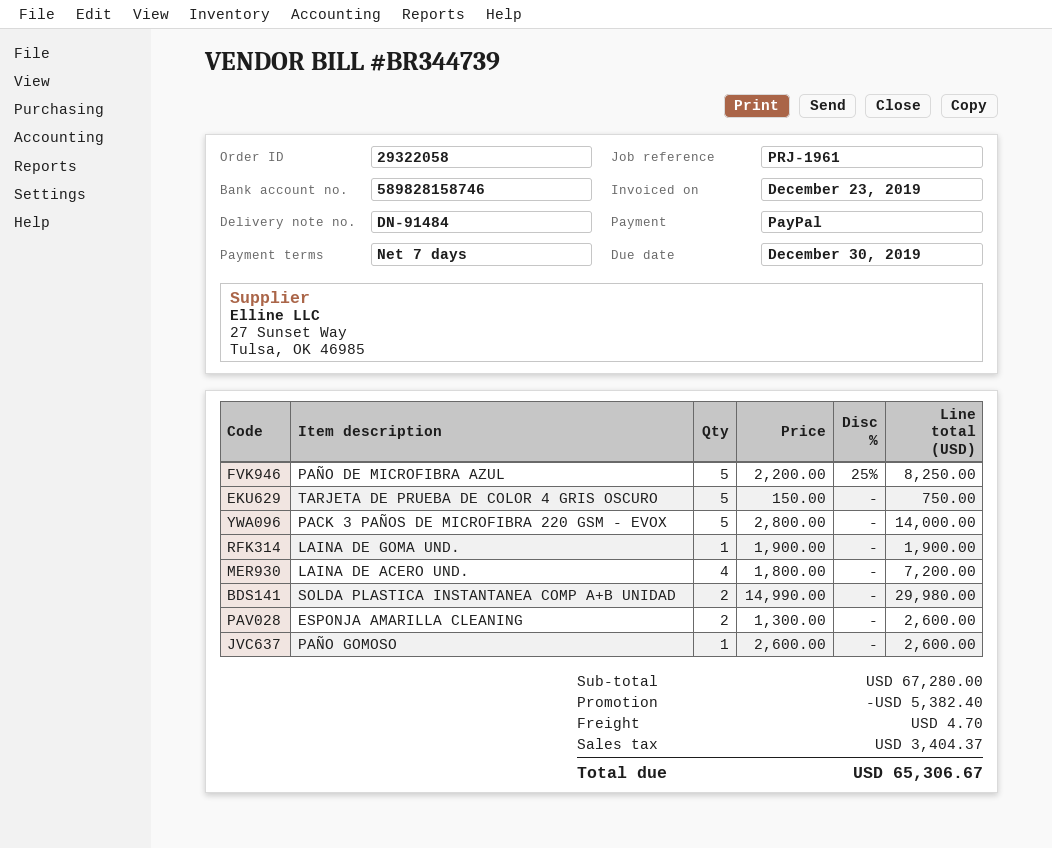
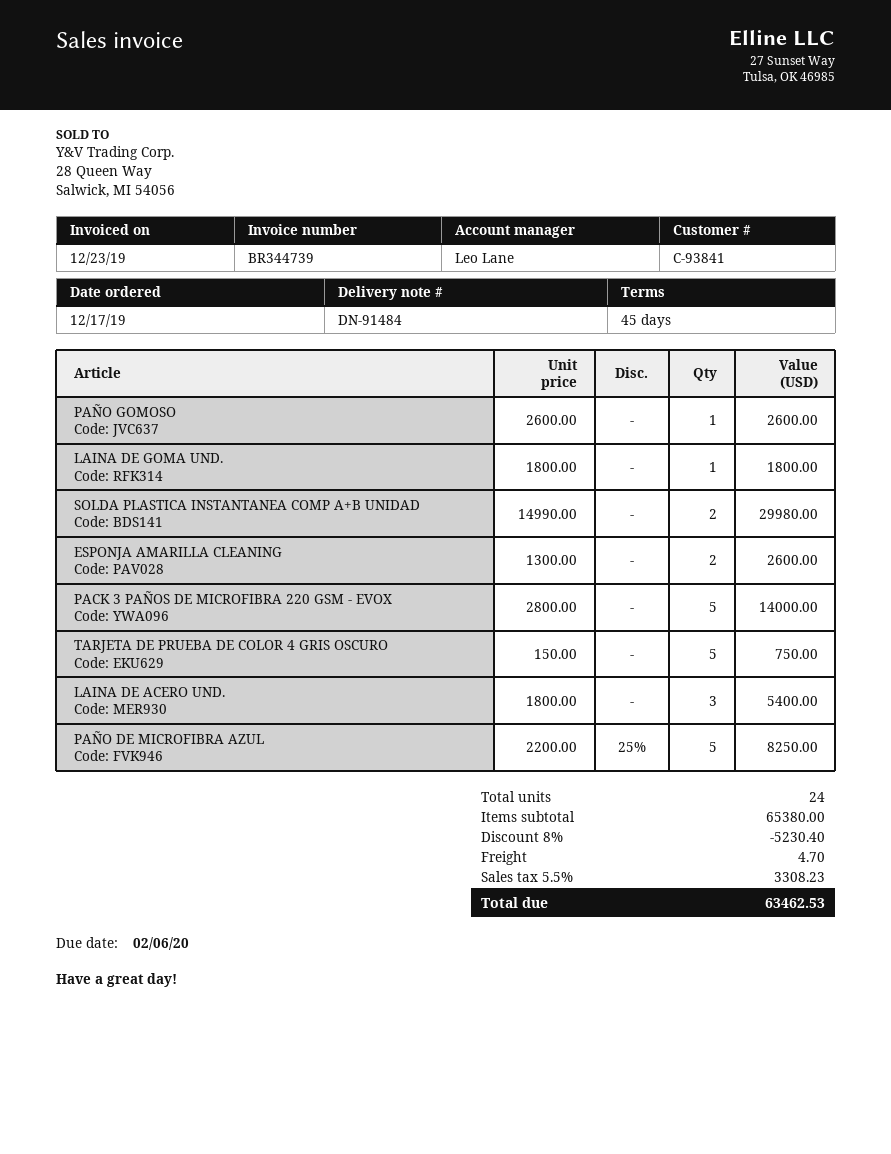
payment terms: 7 days -> 45 days
due date: 2019-12-30 -> 2020-02-06
LAINA DE GOMA UND.: 1 x 1900.00 = 1900.00 -> 1 x 1800.00 = 1800.00
LAINA DE ACERO UND.: 4 x 1800.00 = 7200.00 -> 3 x 1800.00 = 5400.00
subtotal: 67280.00 -> 65380.00
discount: 5382.40 -> 5230.40
tax: 3404.37 -> 3308.23
total: 65306.67 -> 63462.53

